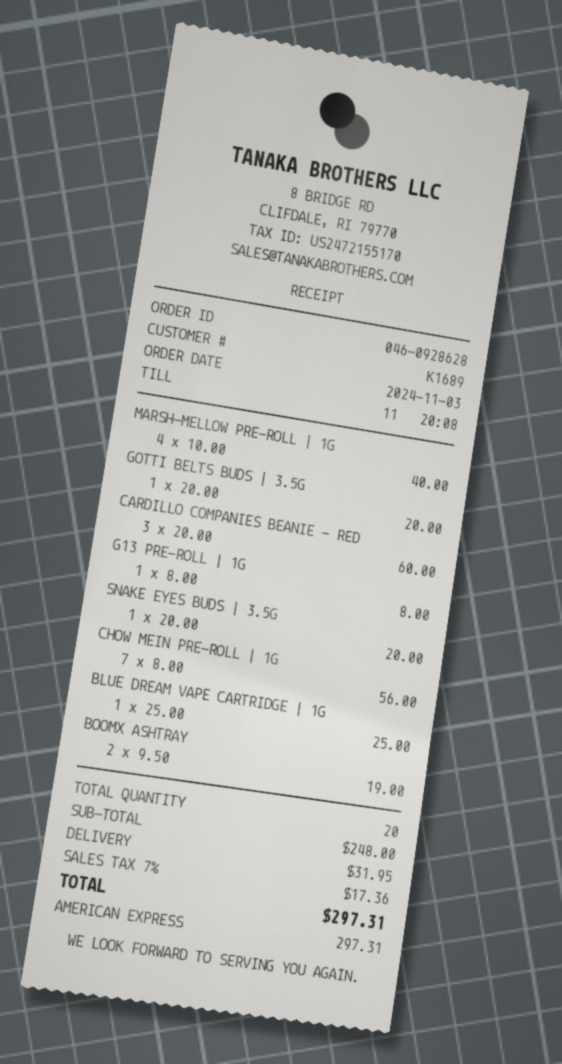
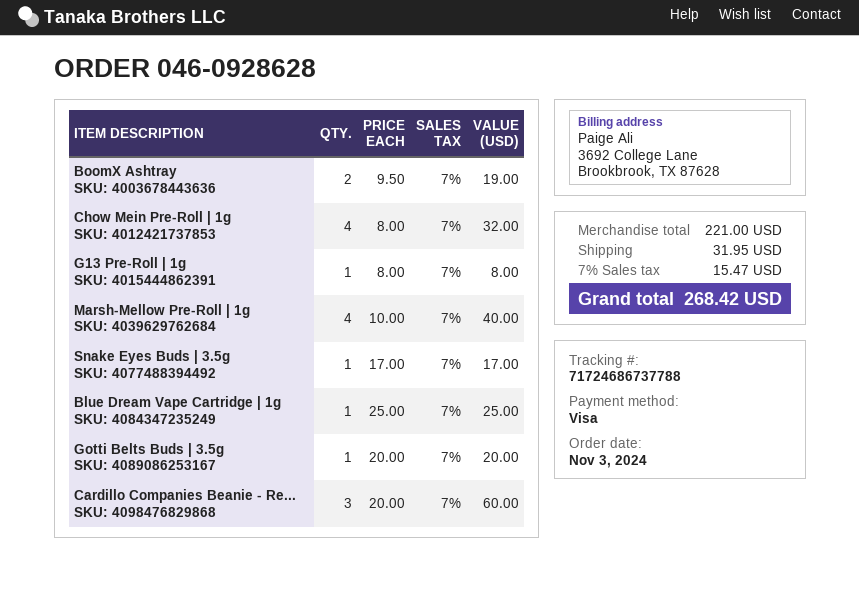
payment method: American Express -> Visa
SNAKE EYES BUDS | 3.5G: 1 x 20.00 = 20.00 -> 1 x 17.00 = 17.00
CHOW MEIN PRE-ROLL | 1G: 7 x 8.00 = 56.00 -> 4 x 8.00 = 32.00
subtotal: 248.00 -> 221.00
tax: 7% = 17.36 -> 7% = 15.47
total: 297.31 -> 268.42

